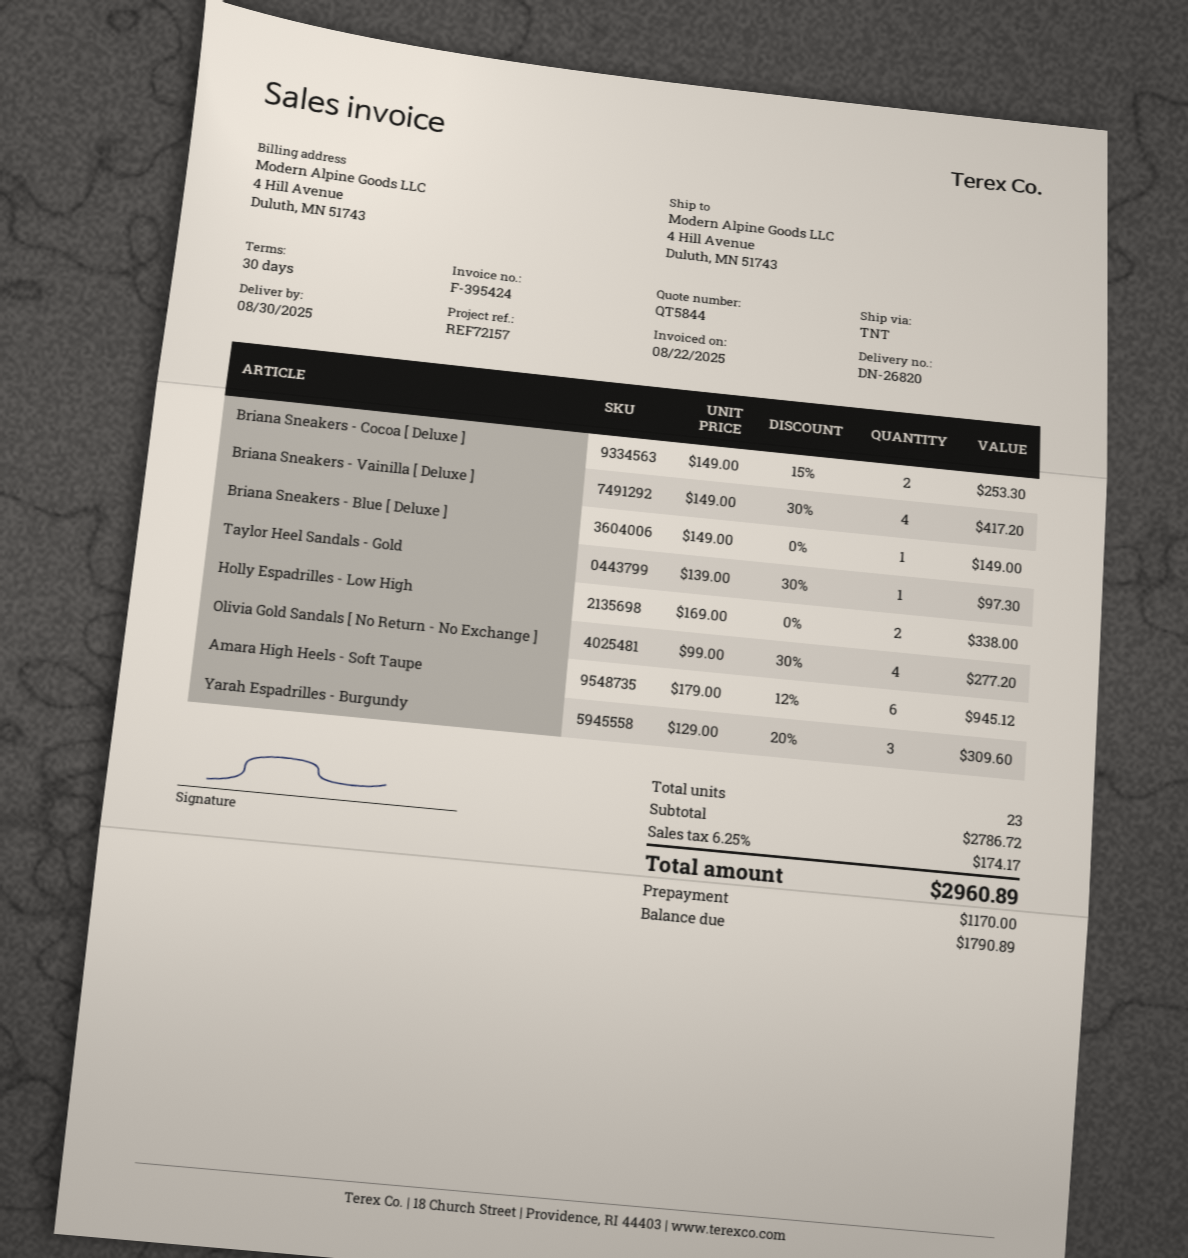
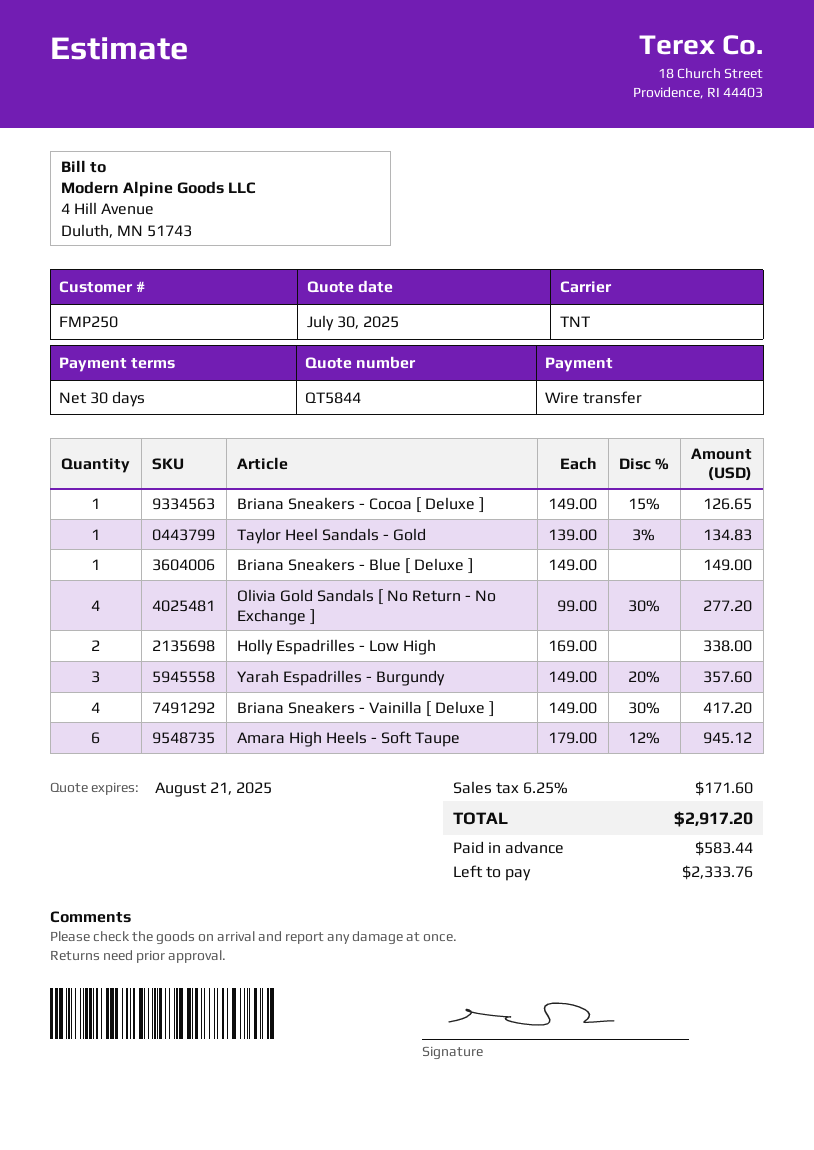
Briana Sneakers - Cocoa [ Deluxe ]: 2 x 149.00 - 15% = 253.30 -> 1 x 149.00 - 15% = 126.65
Taylor Heel Sandals - Gold: 1 x 139.00 - 30% = 97.30 -> 1 x 139.00 - 3% = 134.83
Yarah Espadrilles - Burgundy: 3 x 129.00 - 20% = 309.60 -> 3 x 149.00 - 20% = 357.60
tax: 6.25% = 174.17 -> 6.25% = 171.60
total: 2960.89 -> 2917.20
deposit: 1170.00 -> 583.44
balance: 1790.89 -> 2333.76

